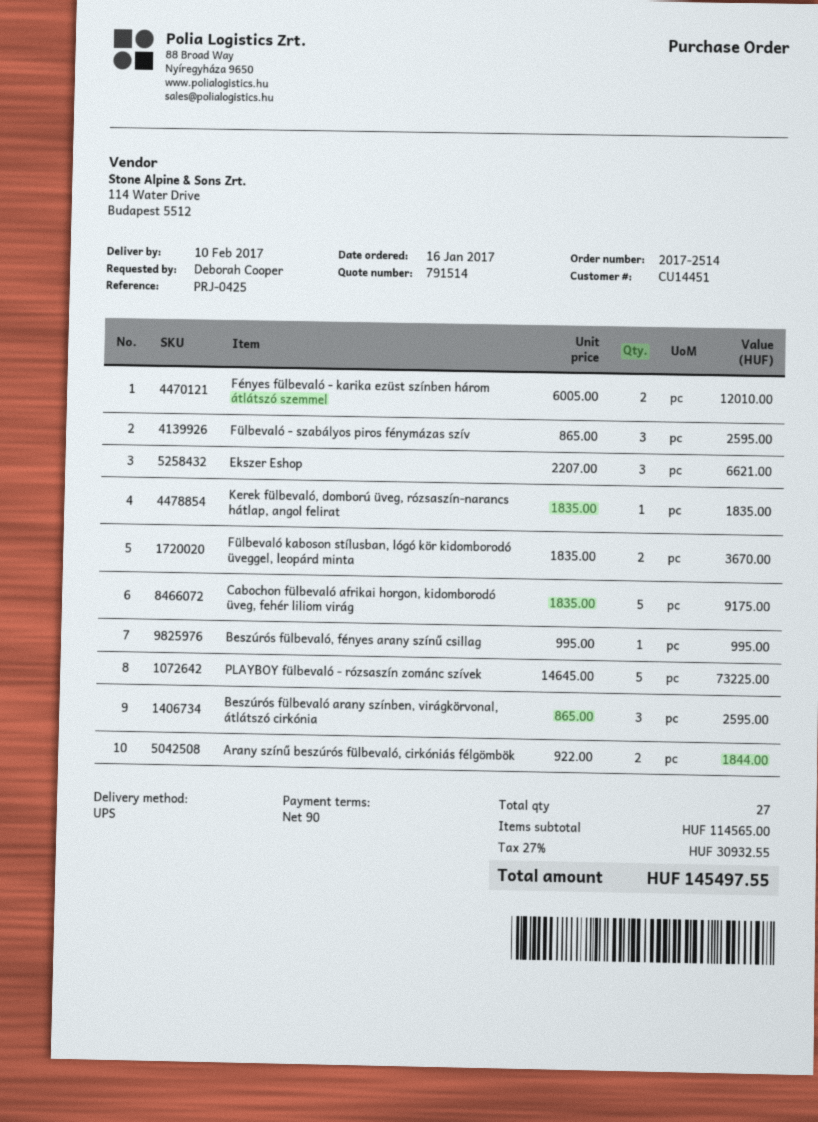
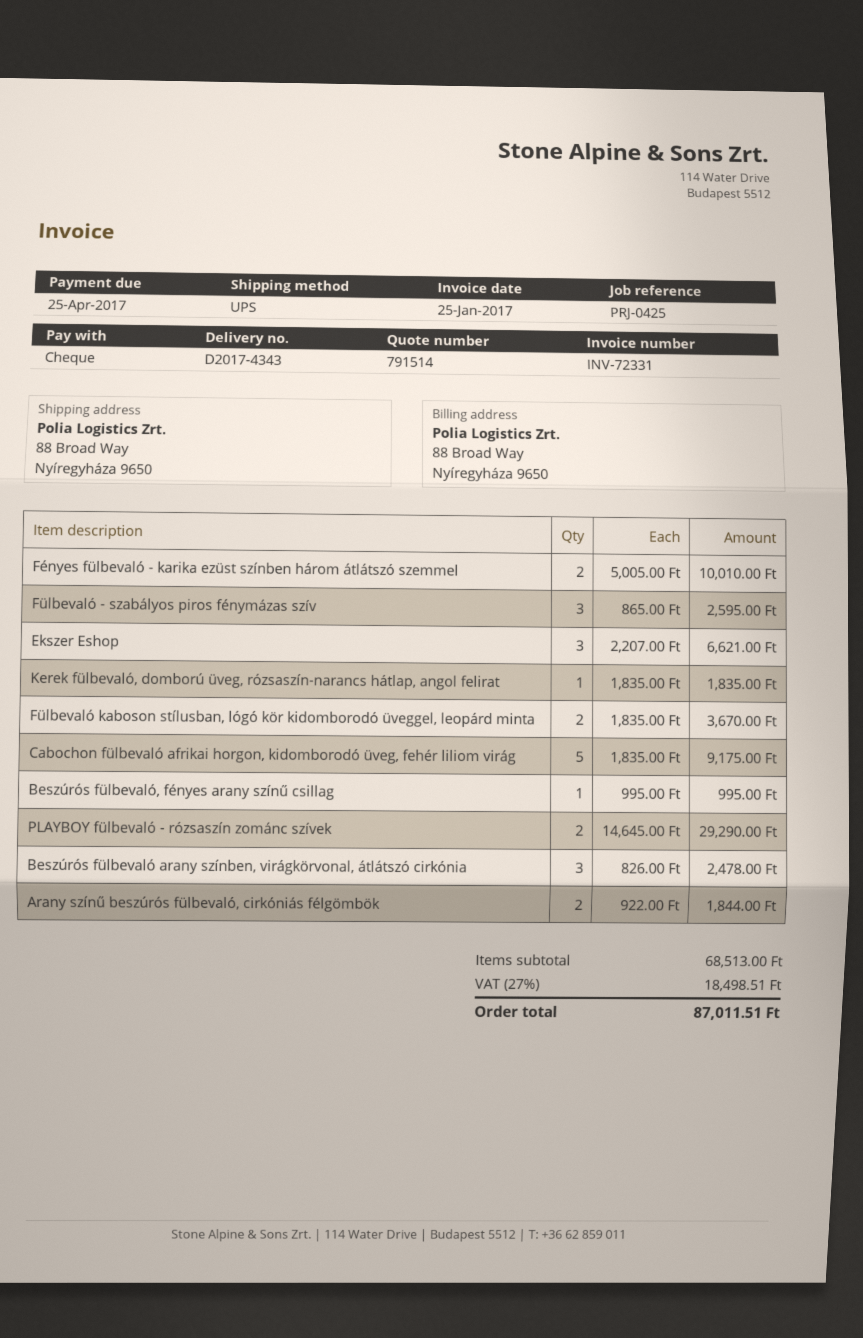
Fényes fülbevaló - karika ezüst színben három átlátszó szemmel: 2 x 6005.00 = 12010.00 -> 2 x 5005.00 = 10010.00
PLAYBOY fülbevaló - rózsaszín zománc szívek: 5 x 14645.00 = 73225.00 -> 2 x 14645.00 = 29290.00
Beszúrós fülbevaló arany színben, virágkörvonal, átlátszó cirkónia: 3 x 865.00 = 2595.00 -> 3 x 826.00 = 2478.00
subtotal: 114565.00 -> 68513.00
tax: 27% = 30932.55 -> 27% = 18498.51
total: 145497.55 -> 87011.51

